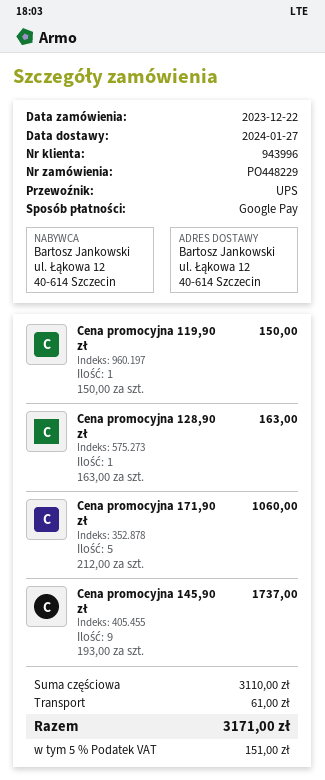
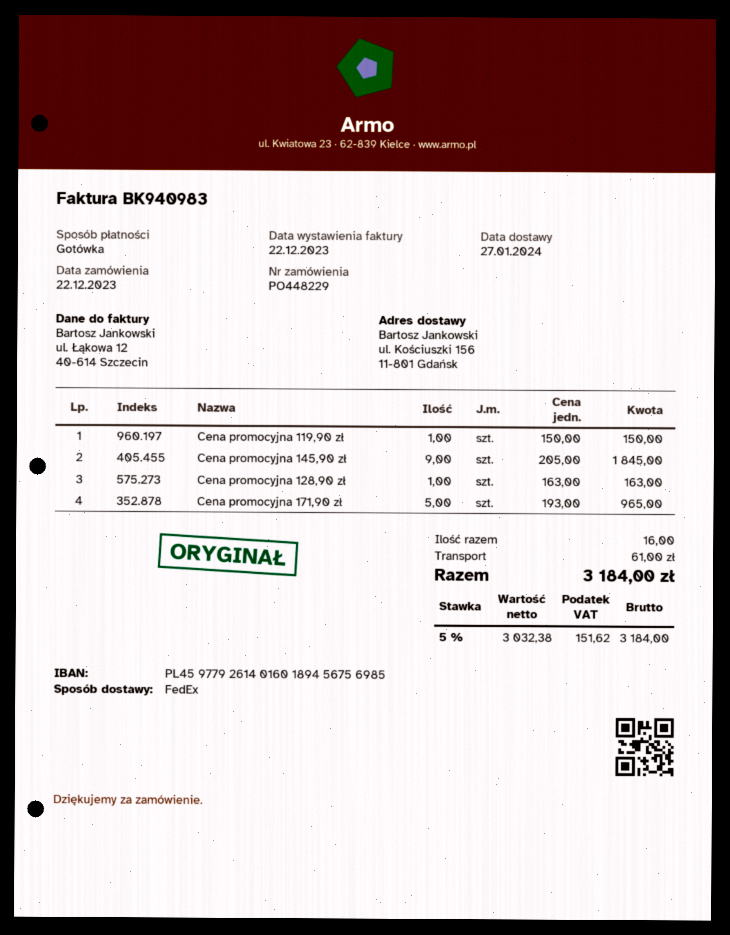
payment method: Google Pay -> cash
shipping method: UPS -> FedEx
ship to: ul. Łąkowa 12, 40-614 Szczecin -> ul. Kościuszki 156, 11-801 Gdańsk
Cena promocyjna 171,90 zł: 5 x 212.00 = 1060.00 -> 5 x 193.00 = 965.00
Cena promocyjna 145,90 zł: 9 x 193.00 = 1737.00 -> 9 x 205.00 = 1845.00
tax: 5% = 151.00 -> 5% = 151.62
total: 3171.00 -> 3184.00

